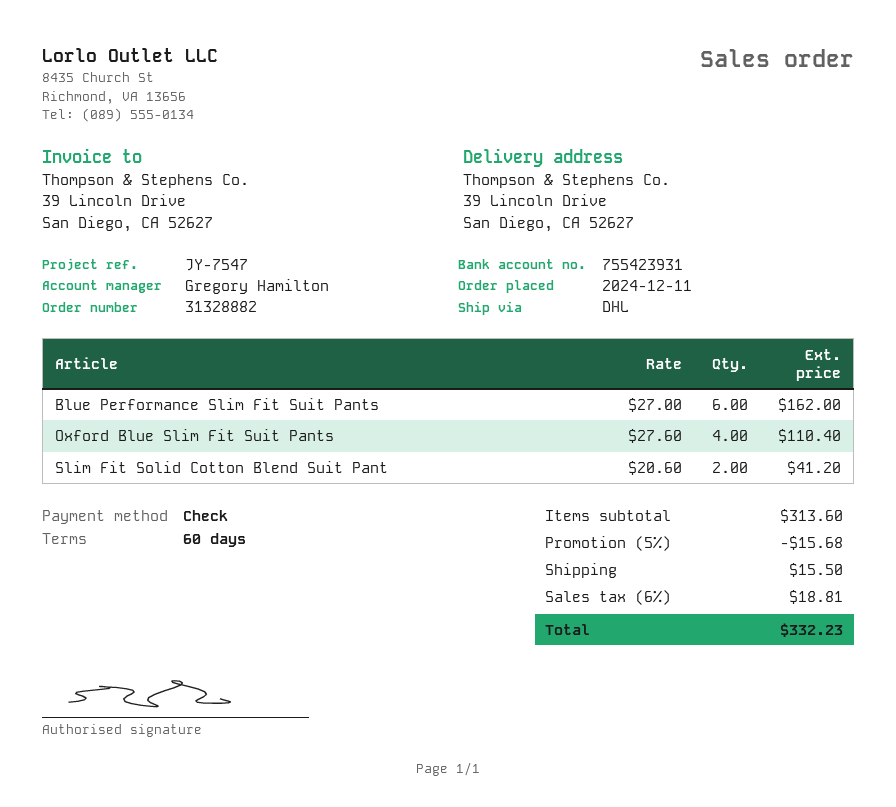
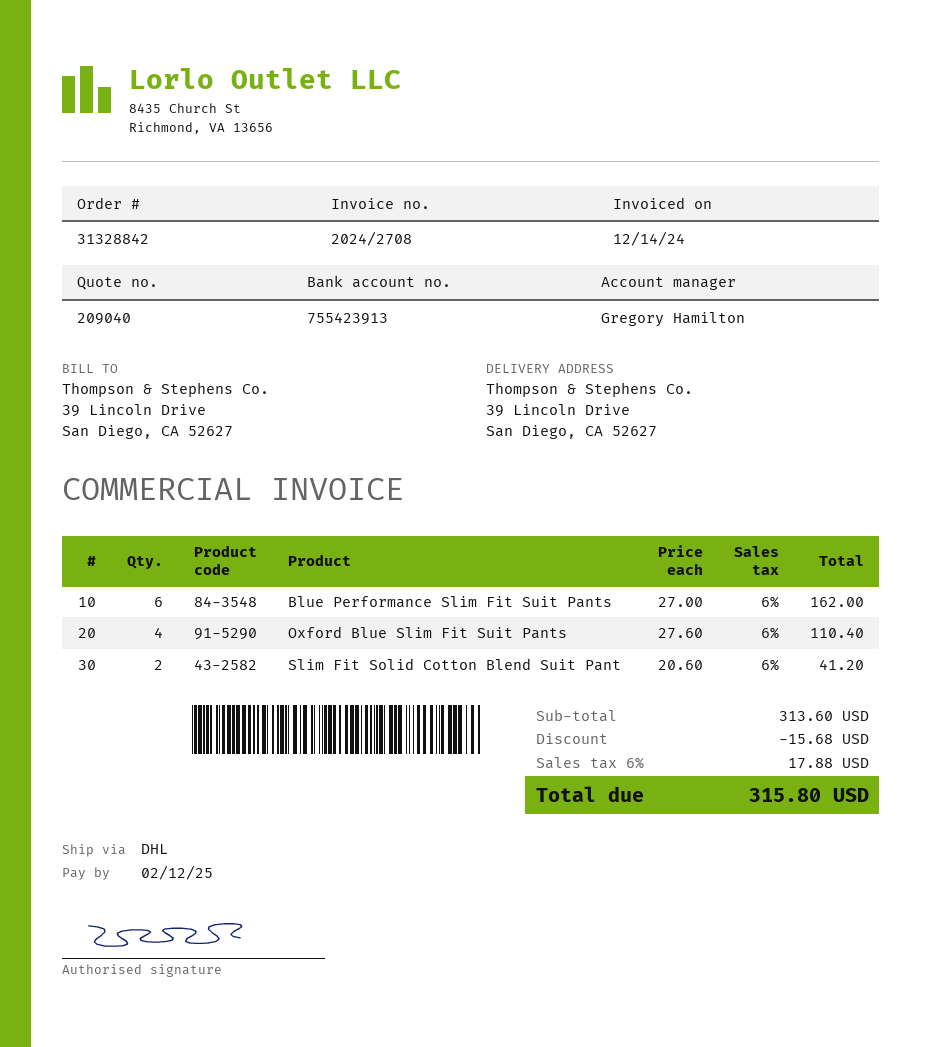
order number: 31328882 -> 31328842
bank account: 755423931 -> 755423913
shipping: 15.50 -> none
tax: 6% = 18.81 -> 6% = 17.88
total: 332.23 -> 315.80

